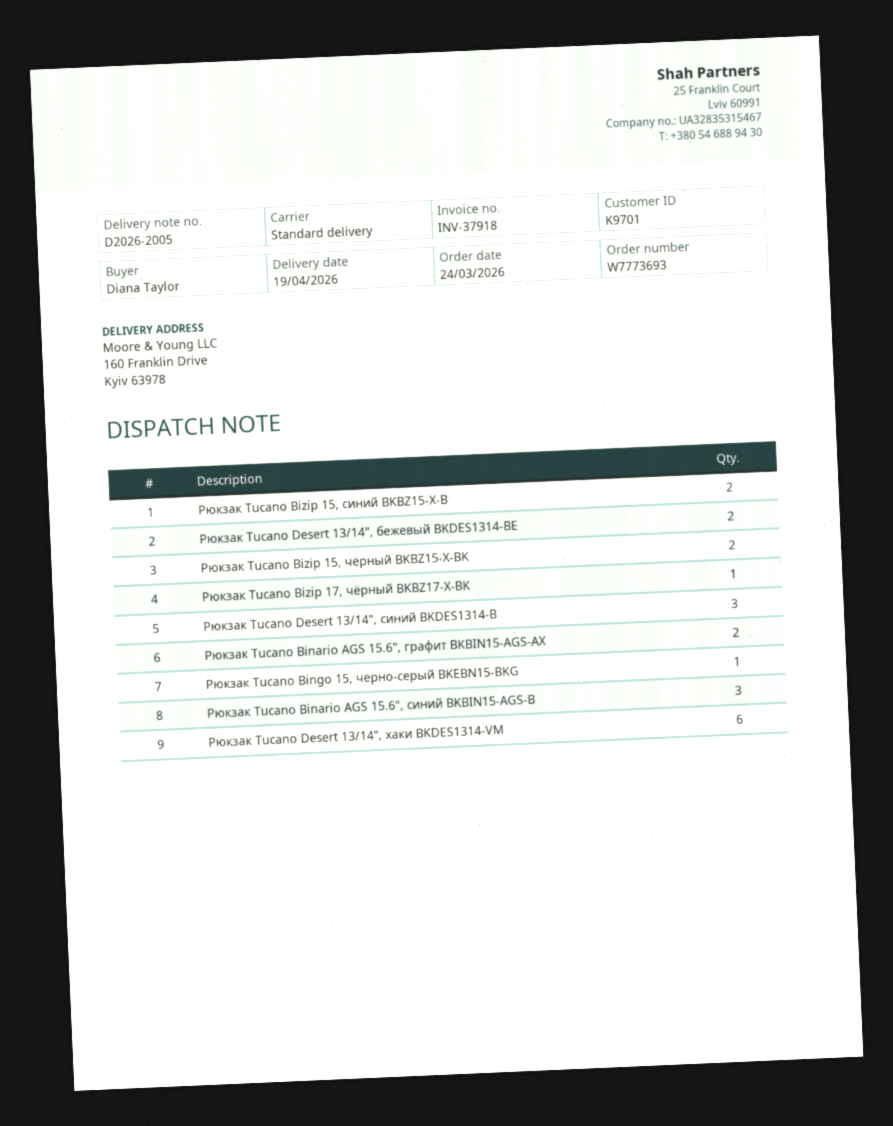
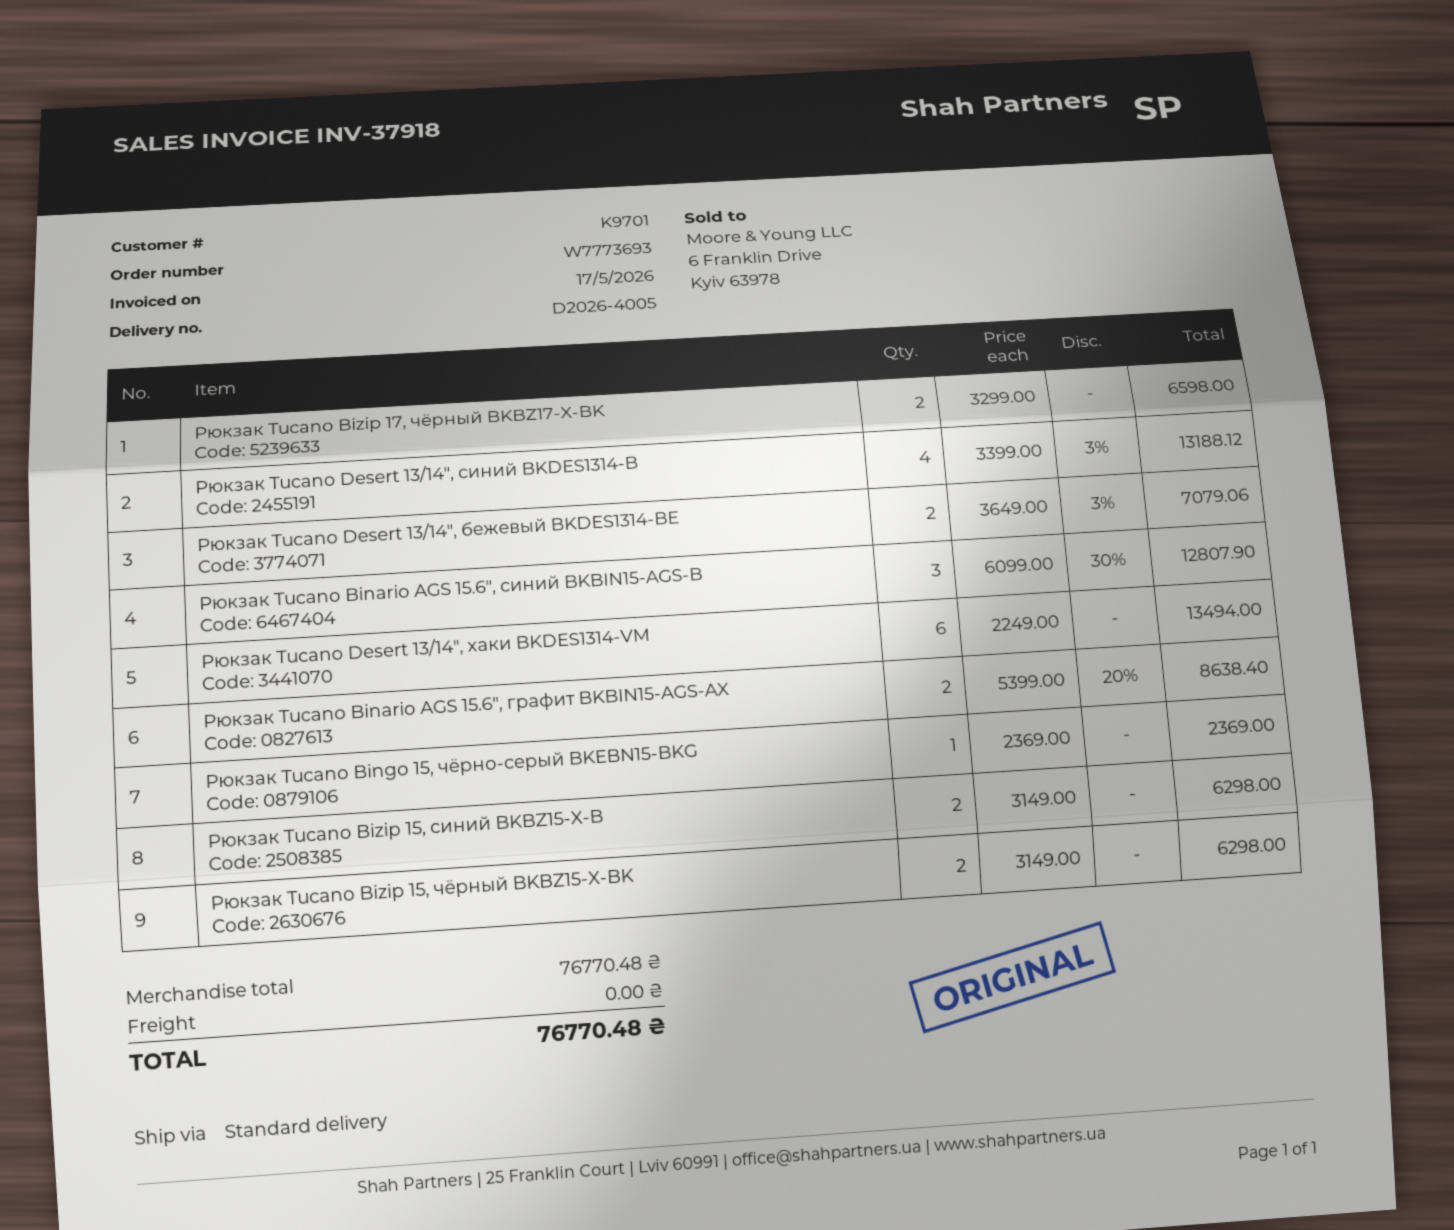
delivery note number: D2026-2005 -> D2026-4005
Рюкзак Tucano Bizip 17, чёрный BKBZ17-X-BK: 1 -> 2
Рюкзак Tucano Desert 13/14", синий BKDES1314-B: 3 -> 4

